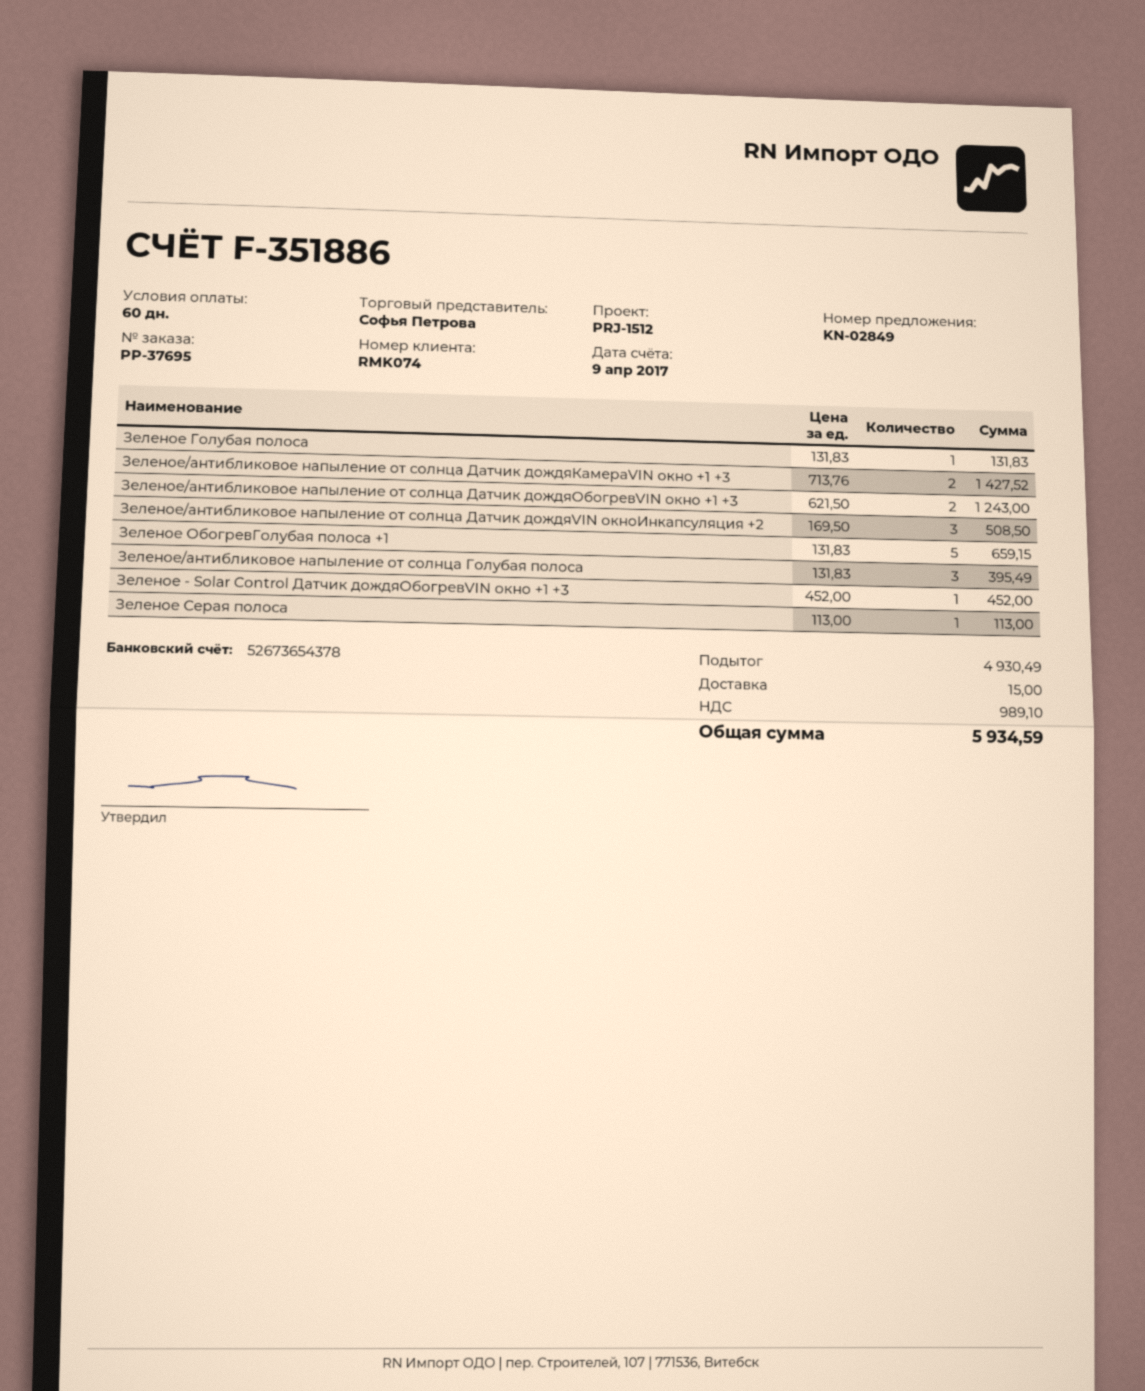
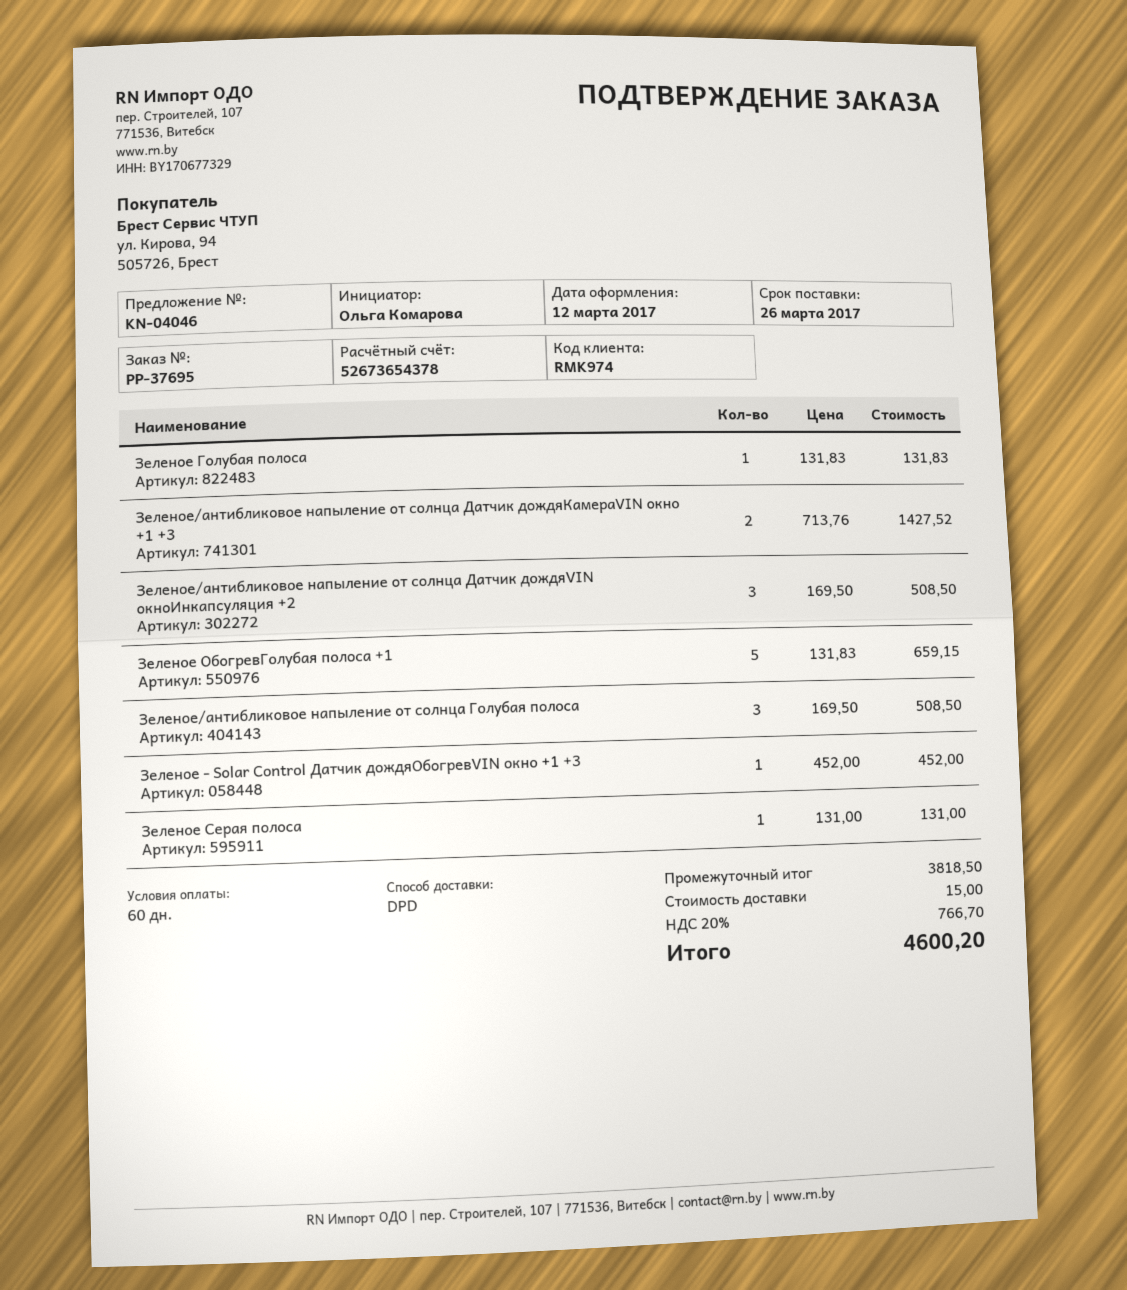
quote number: KN-02849 -> KN-04046
customer number: RMK074 -> RMK974
Зеленое/антибликовое напыление от солнца Датчик дождяОбогревVIN окно +1 +3: 2 x 621.50 = 1243.00 -> none
Зеленое/антибликовое напыление от солнца Голубая полоса: 3 x 131.83 = 395.49 -> 3 x 169.50 = 508.50
Зеленое Серая полоса: 1 x 113.00 = 113.00 -> 1 x 131.00 = 131.00
subtotal: 4930.49 -> 3818.50
tax: 989.10 -> 766.70
total: 5934.59 -> 4600.20

